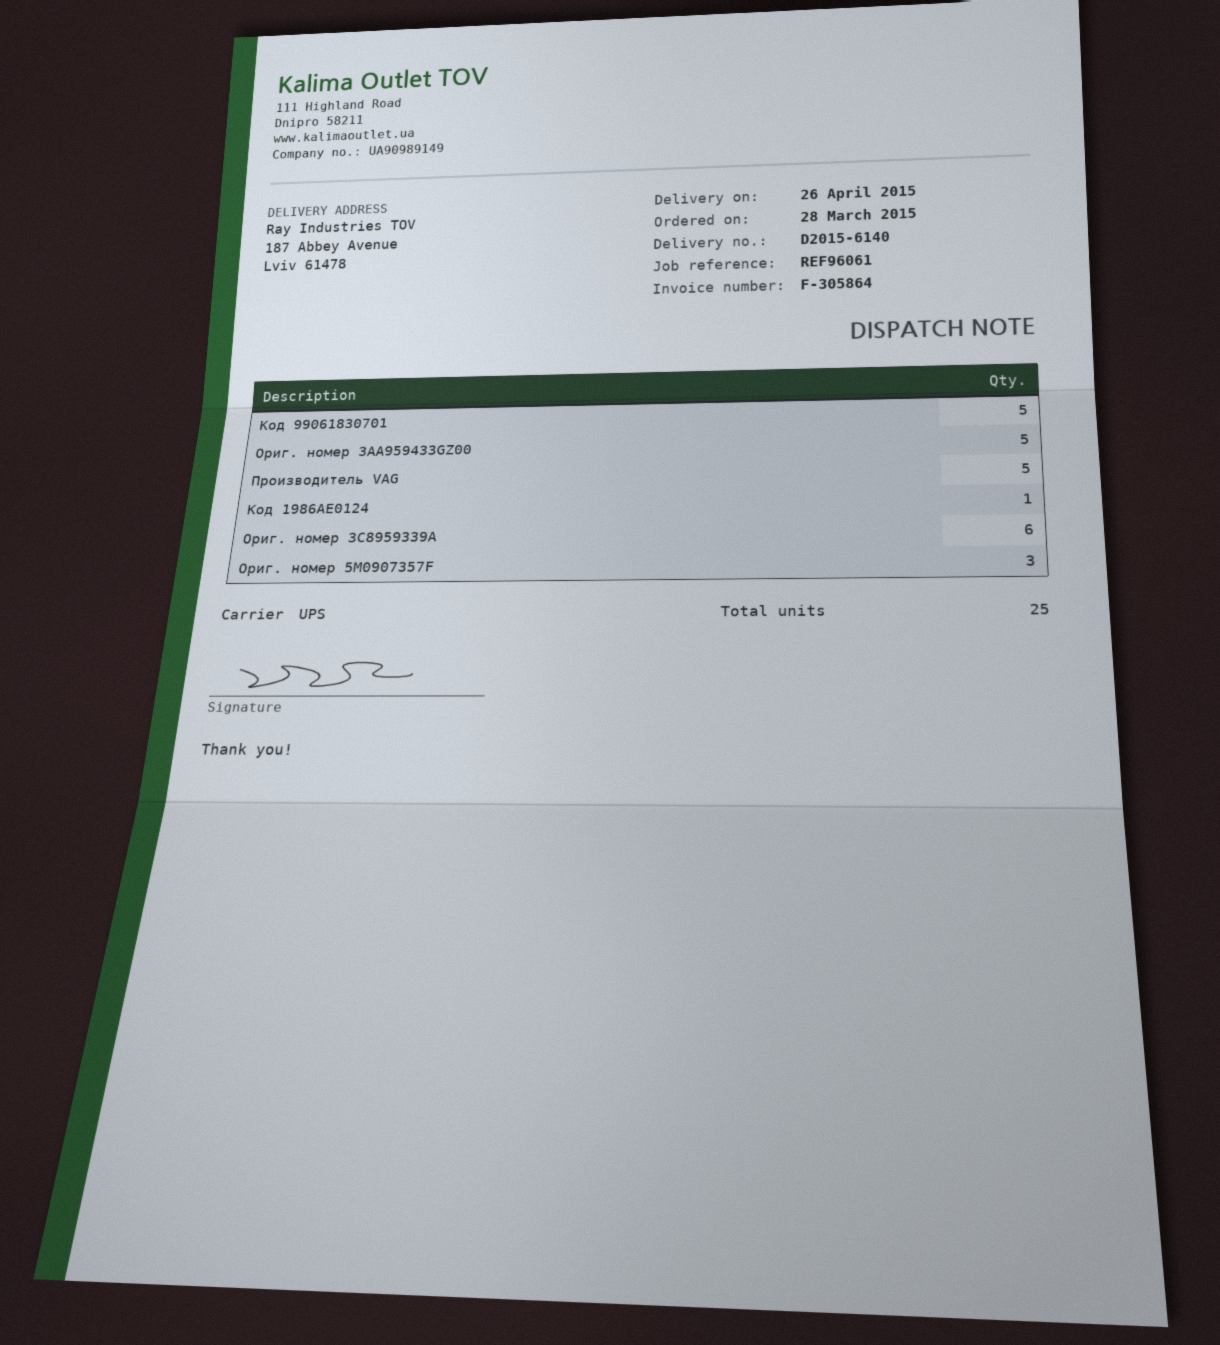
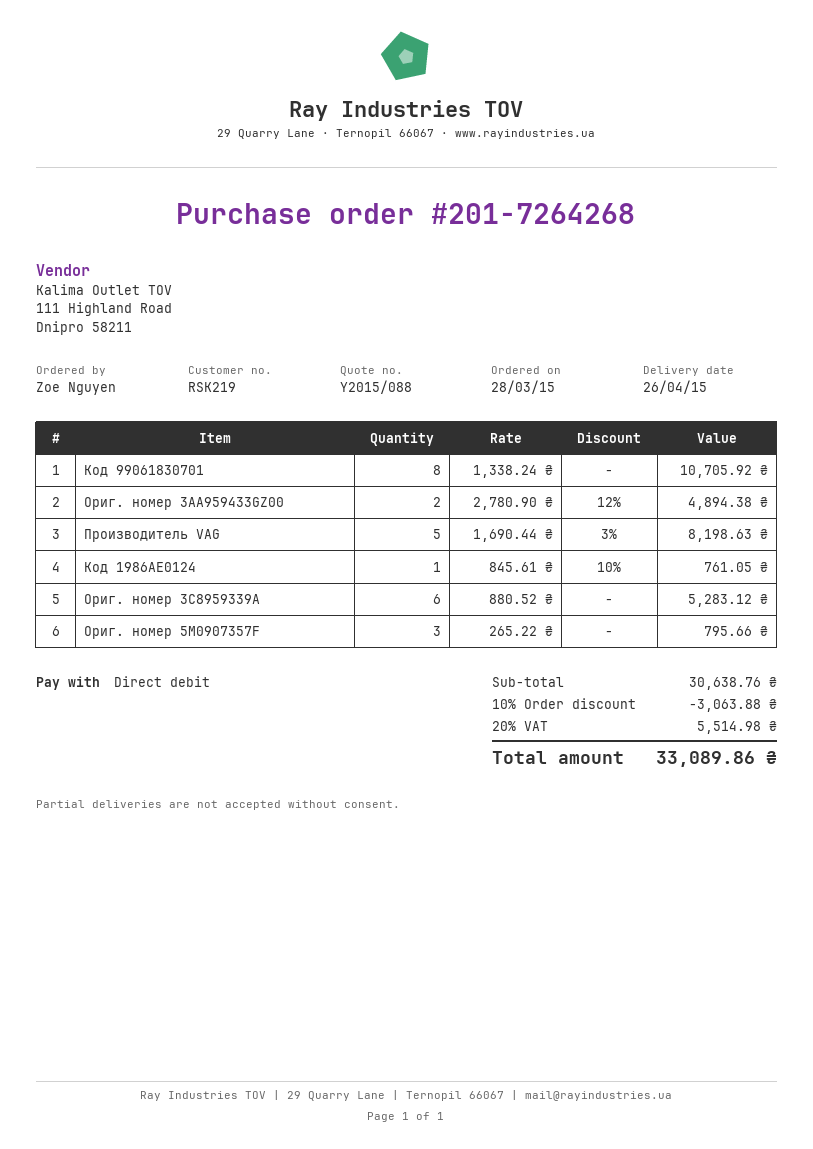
Код 99061830701: 5 -> 8
Ориг. номер 3AA959433GZ00: 5 -> 2

